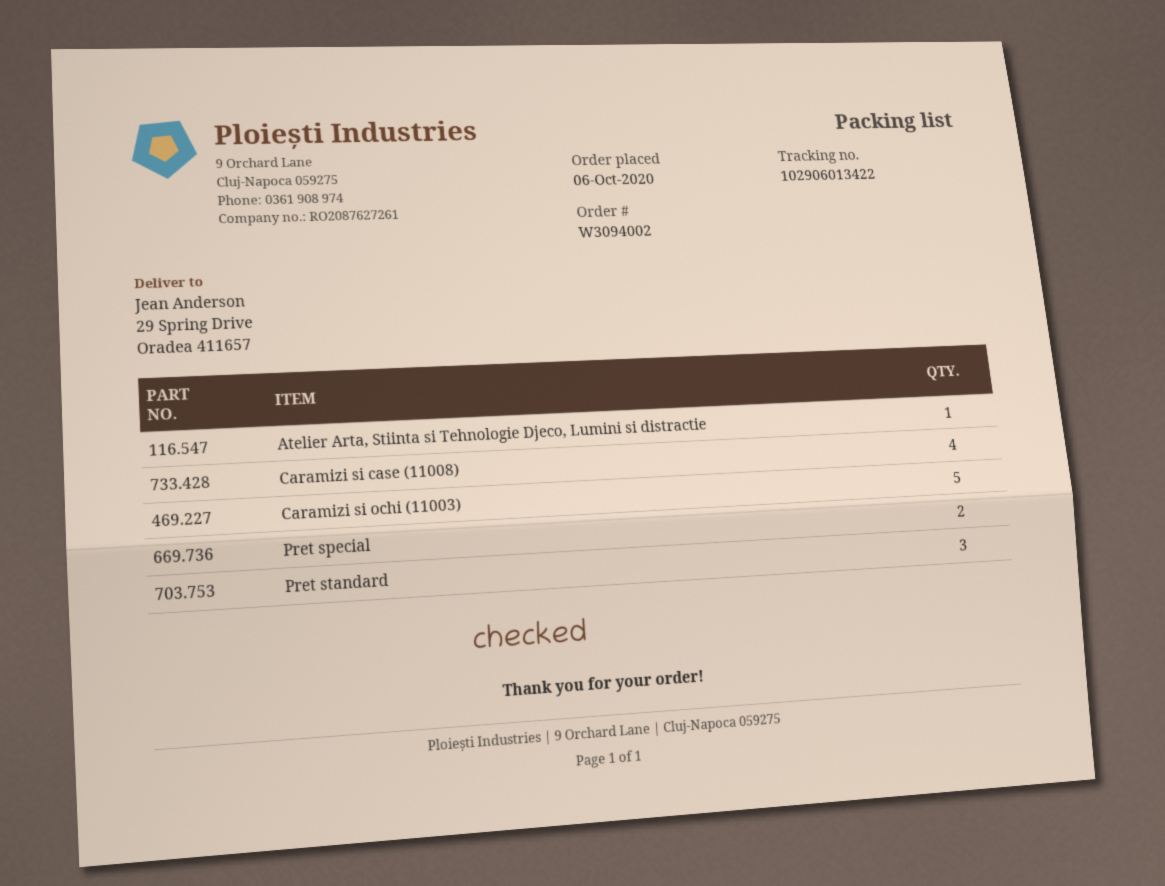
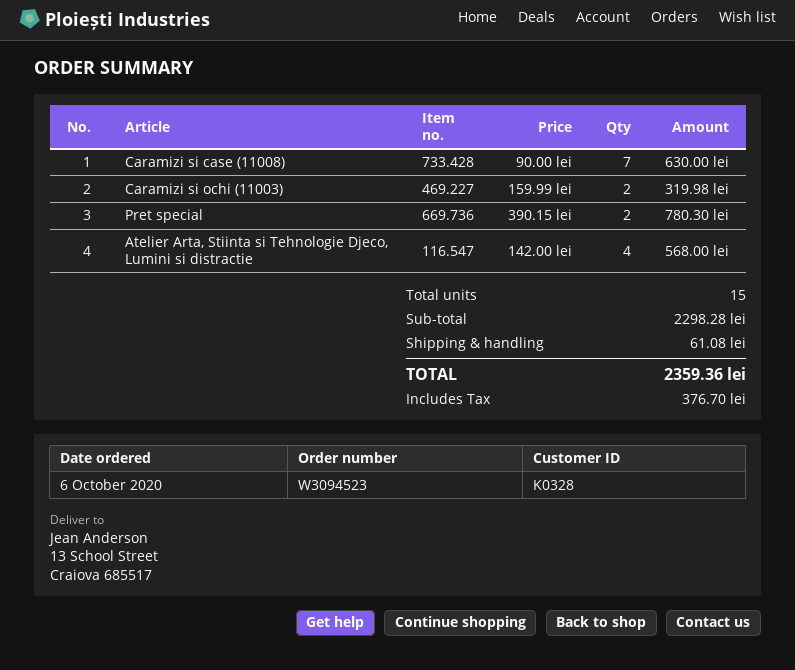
order number: W3094002 -> W3094523
ship to: 29 Spring Drive, Oradea 411657 -> 13 School Street, Craiova 685517
Atelier Arta, Stiinta si Tehnologie Djeco, Lumini si distractie: 1 -> 4
Caramizi si case (11008): 4 -> 7
Caramizi si ochi (11003): 5 -> 2
Pret standard: 3 -> none

